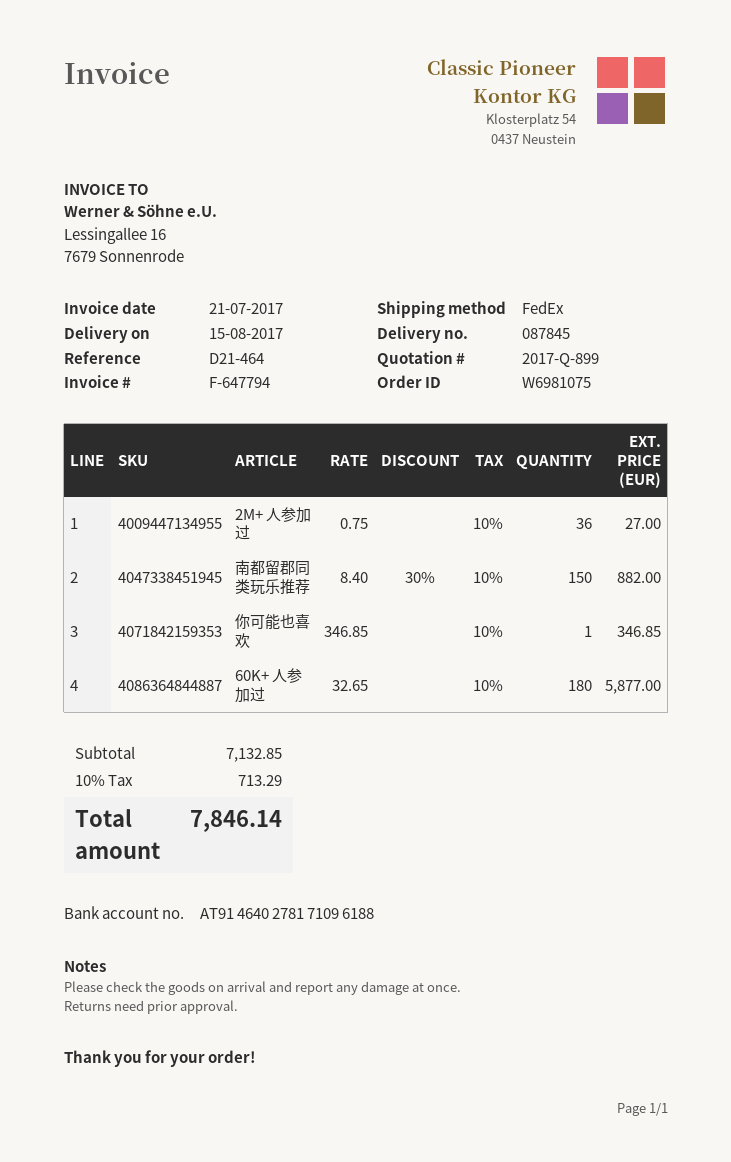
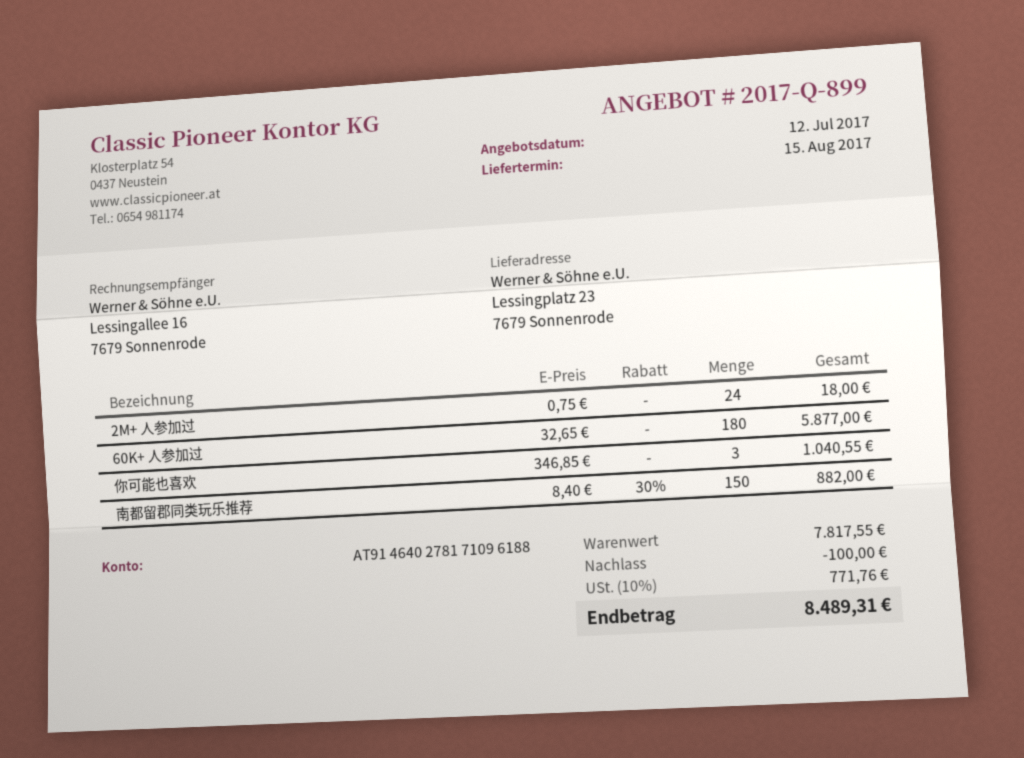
2M+ 人参加过: 36 x 0.75 = 27.00 -> 24 x 0.75 = 18.00
你可能也喜欢: 1 x 346.85 = 346.85 -> 3 x 346.85 = 1040.55
subtotal: 7132.85 -> 7817.55
discount: none -> 100.00
tax: 10% = 713.29 -> 10% = 771.76
total: 7846.14 -> 8489.31

